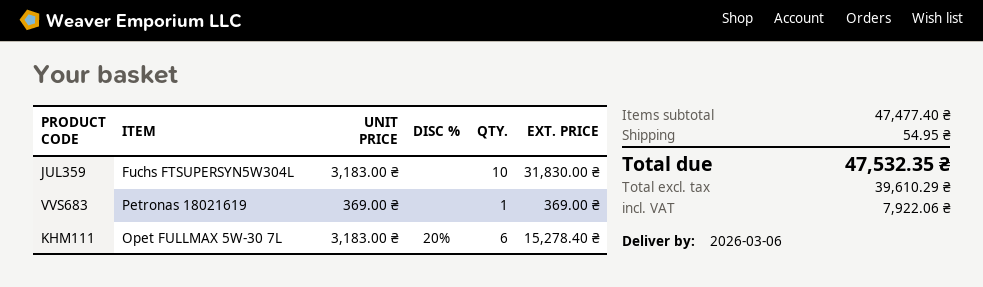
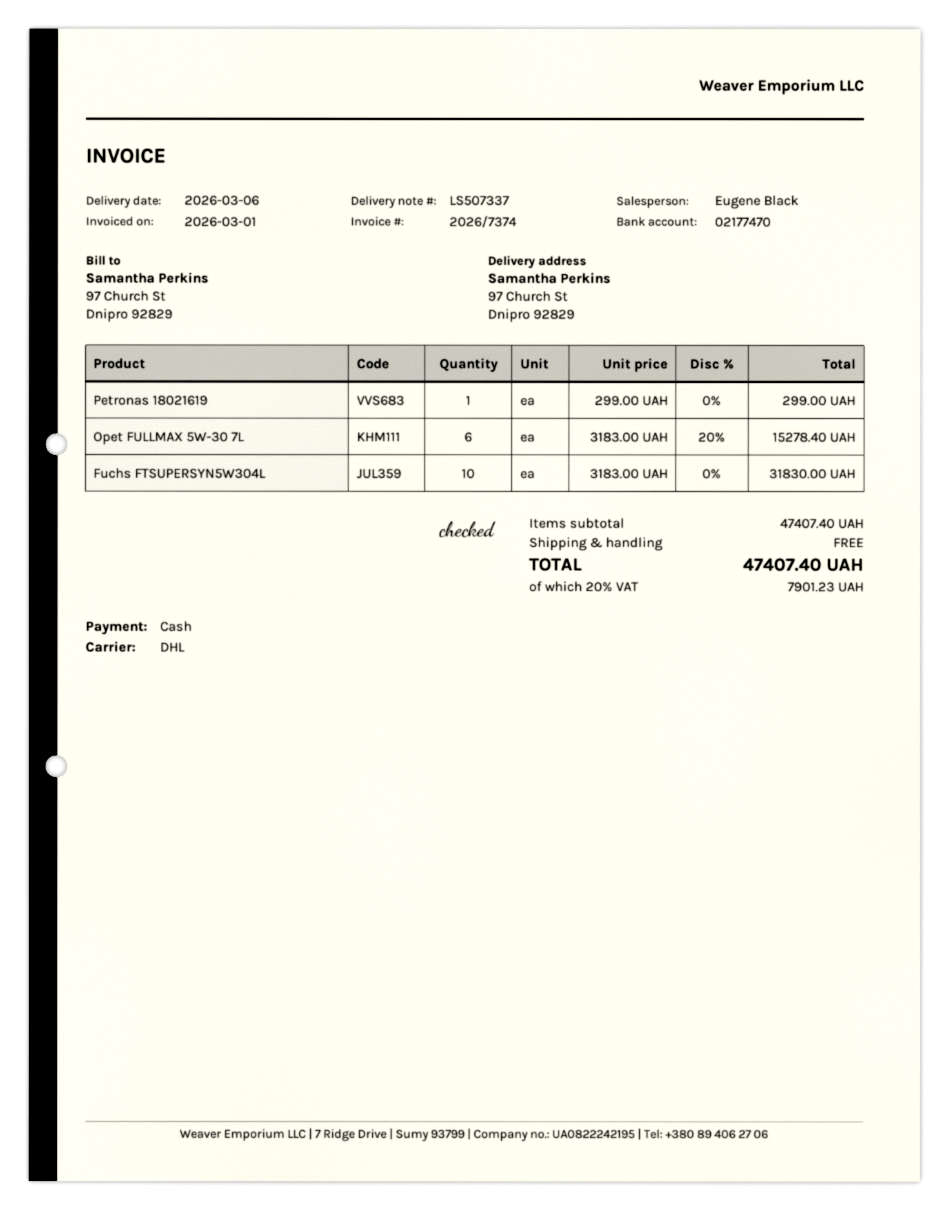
Petronas 18021619: 1 x 369.00 = 369.00 -> 1 x 299.00 = 299.00
subtotal: 47477.40 -> 47407.40
shipping: 54.95 -> 0.00
tax: 7922.06 -> 7901.23
total: 47532.35 -> 47407.40

